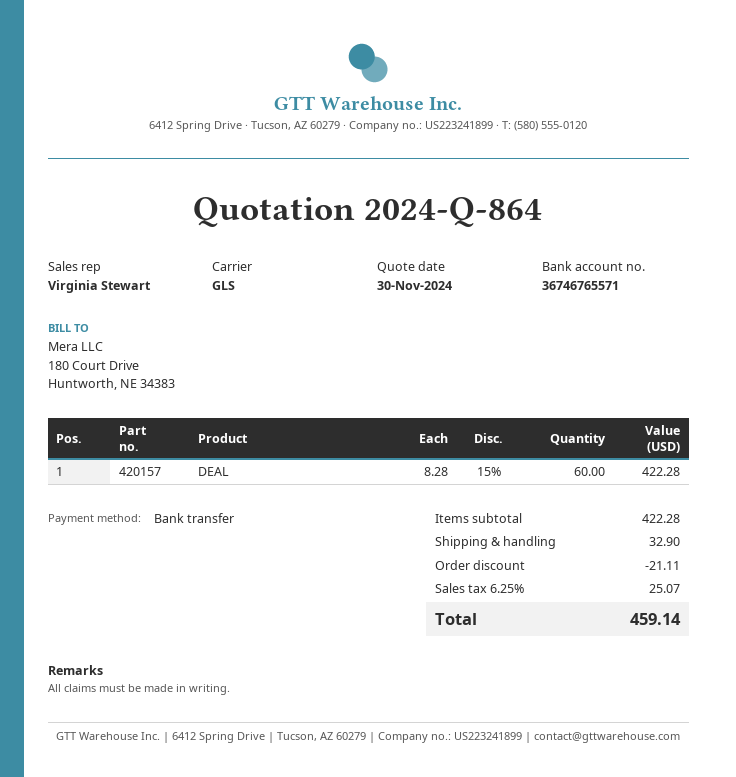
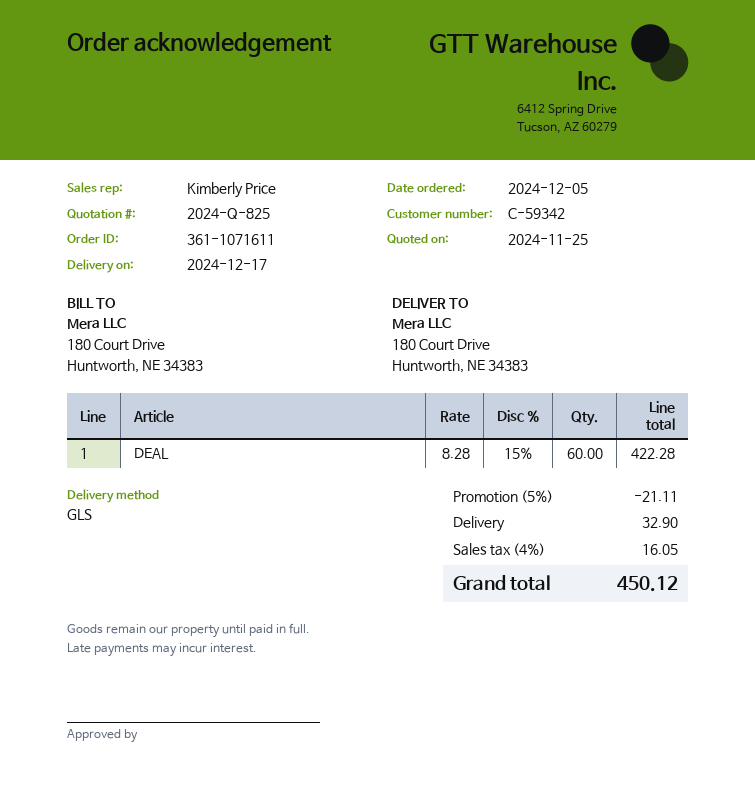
quote number: 2024-Q-864 -> 2024-Q-825
quote date: 2024-11-30 -> 2024-11-25
sales rep: Virginia Stewart -> Kimberly Price
tax: 6.25% = 25.07 -> 4% = 16.05
total: 459.14 -> 450.12

